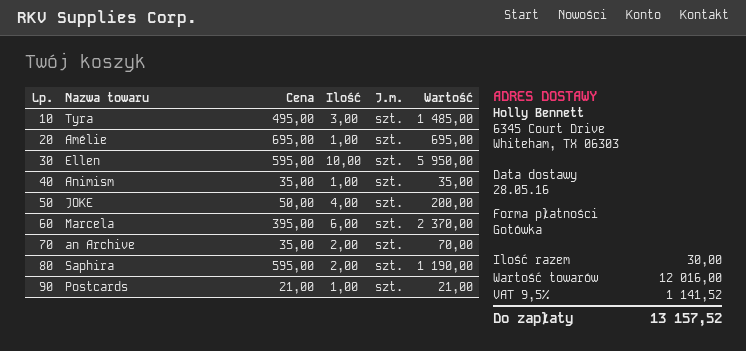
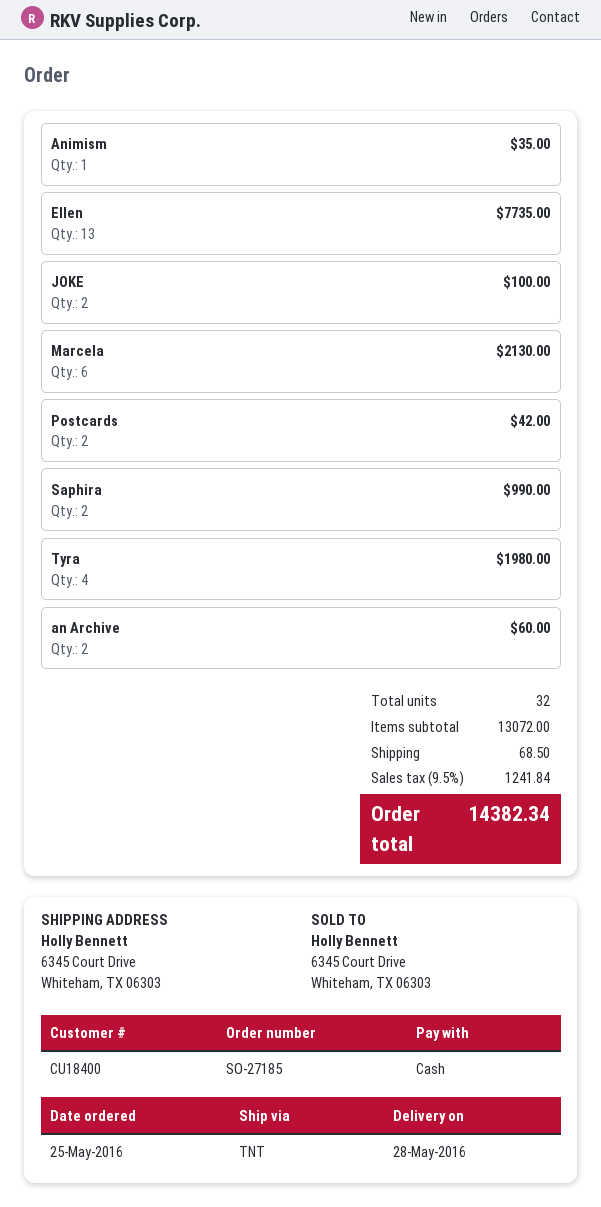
Tyra: 3 for 1485.00 -> 4 for 1980.00
Amélie: 1 for 695.00 -> none
Ellen: 10 for 5950.00 -> 13 for 7735.00
JOKE: 4 for 200.00 -> 2 for 100.00
Marcela: 6 for 2370.00 -> 6 for 2130.00
an Archive: 2 for 70.00 -> 2 for 60.00
Saphira: 2 for 1190.00 -> 2 for 990.00
Postcards: 1 for 21.00 -> 2 for 42.00
total quantity: 30 -> 32
subtotal: 12016.00 -> 13072.00
shipping: none -> 68.50
tax: 9.5% = 1141.52 -> 9.5% = 1241.84
total: 13157.52 -> 14382.34

